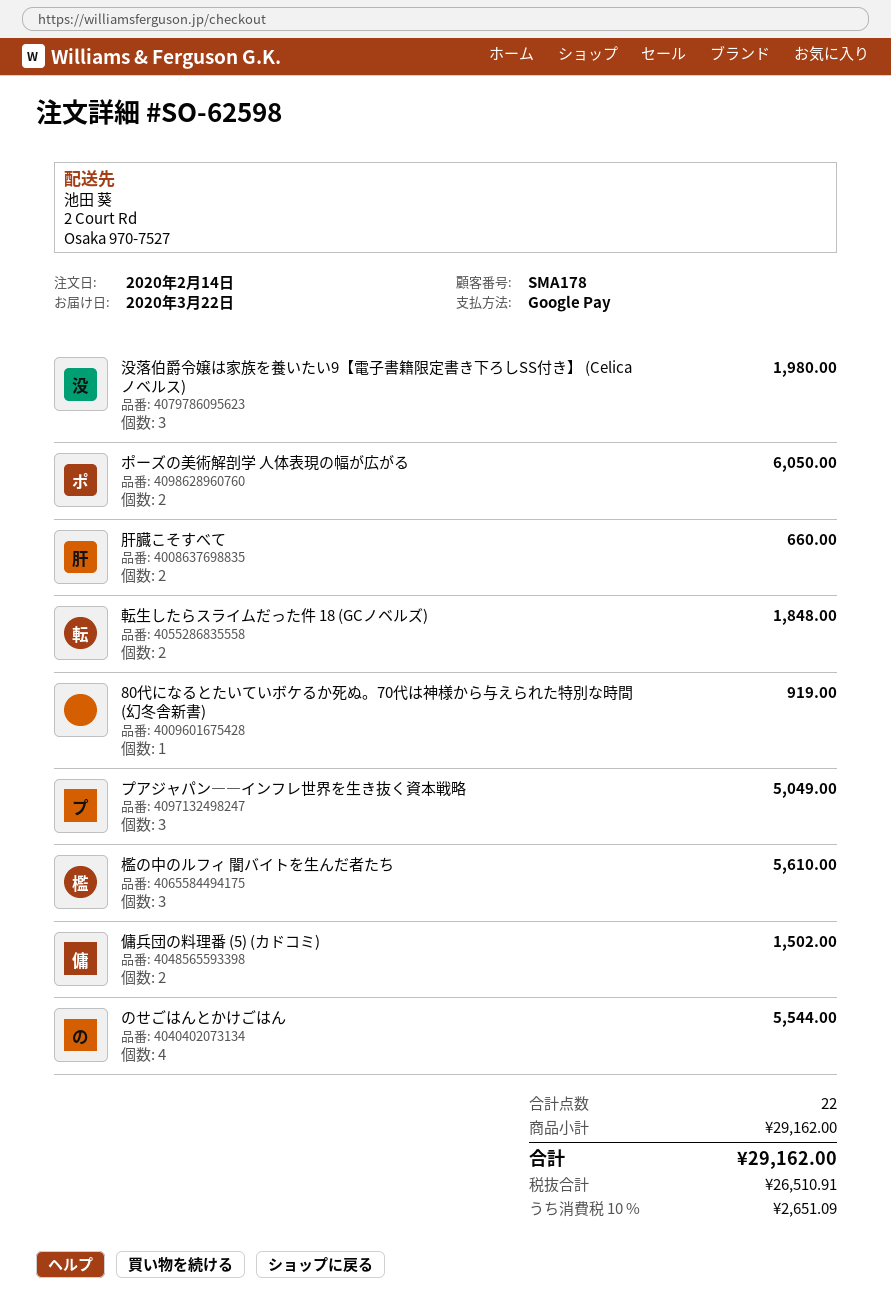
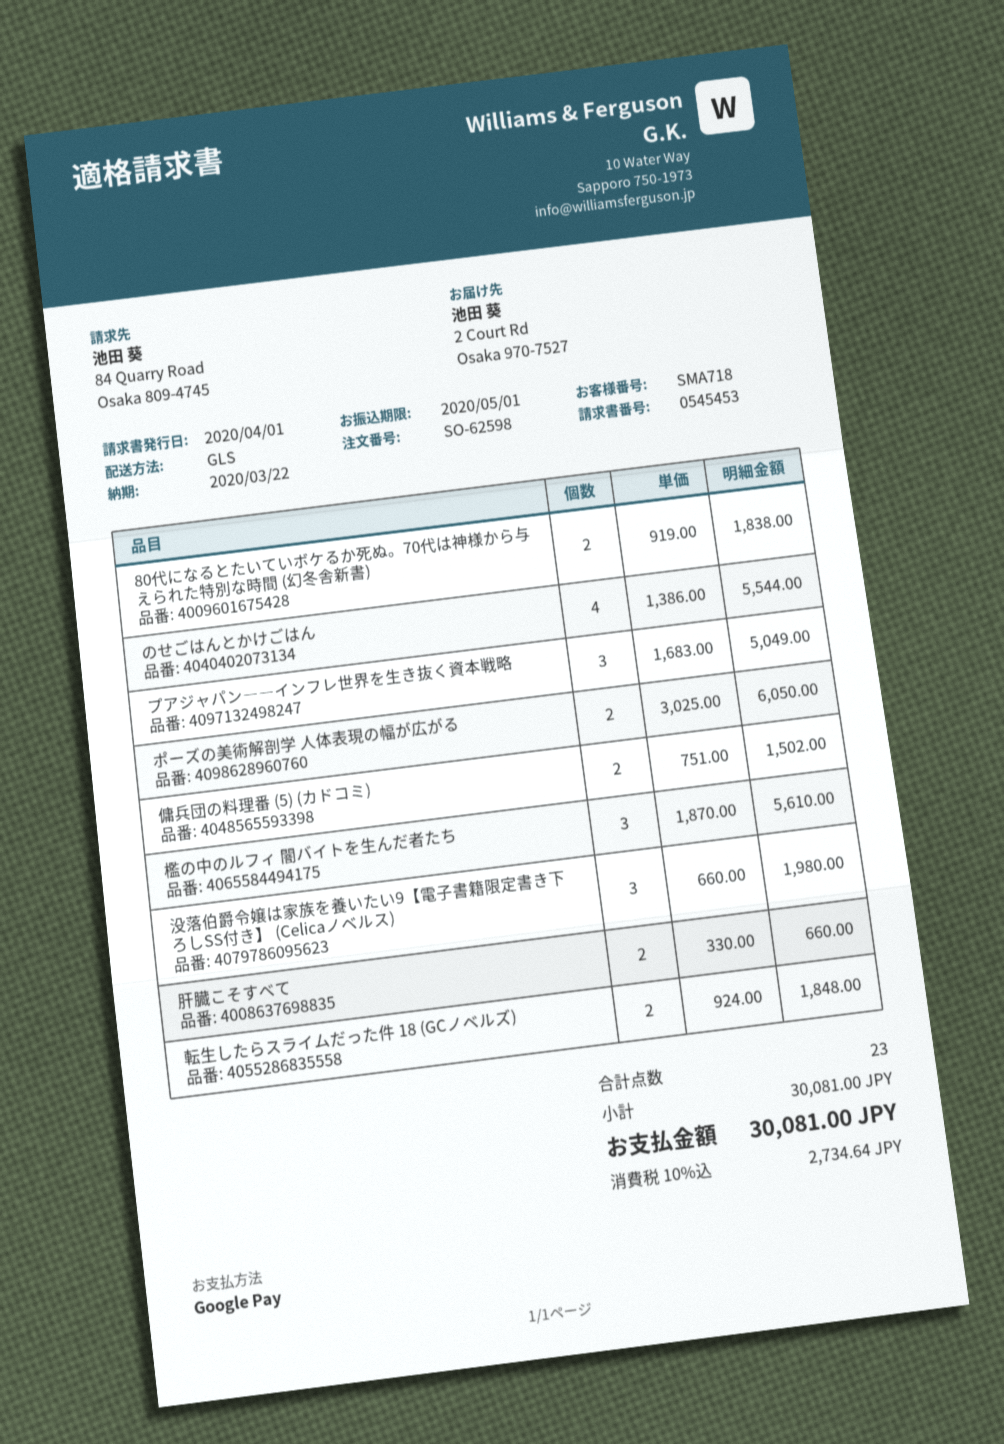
customer number: SMA178 -> SMA718
80代になるとたいていボケるか死ぬ。70代は神様から与えられた特別な時間 (幻冬舎新書): 1 for 919.00 -> 2 for 1838.00
total quantity: 22 -> 23
subtotal: 29162.00 -> 30081.00
tax: 10% = 2651.09 -> 10% = 2734.64
total: 29162.00 -> 30081.00

